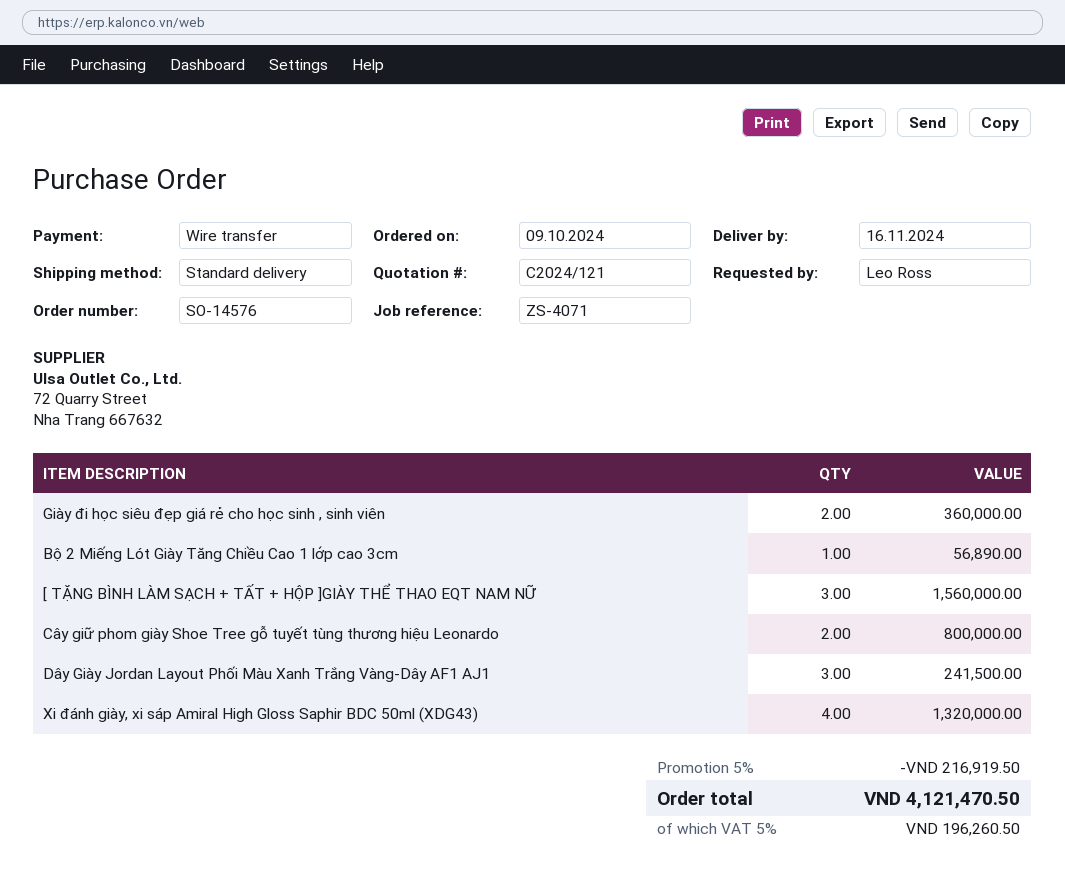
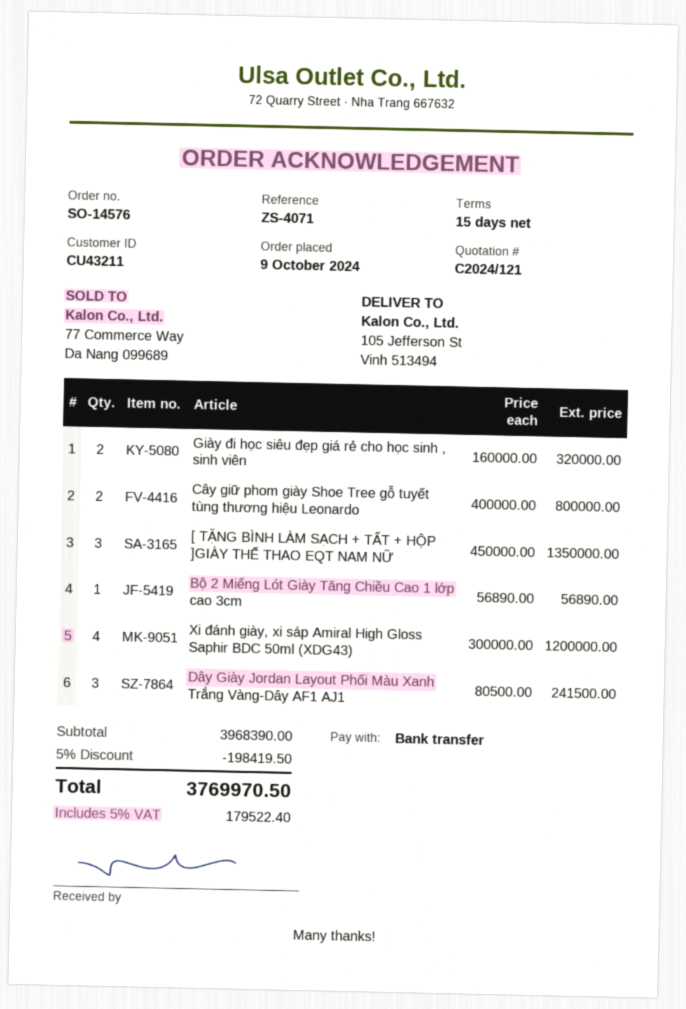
Giày đi học siêu đẹp giá rẻ cho học sinh , sinh viên: 2 for 360000.00 -> 2 for 320000.00
[ TẶNG BÌNH LÀM SẠCH + TẤT + HỘP ]GIÀY THỂ THAO EQT NAM NỮ: 3 for 1560000.00 -> 3 for 1350000.00
Xi đánh giày, xi sáp Amiral High Gloss Saphir BDC 50ml (XDG43): 4 for 1320000.00 -> 4 for 1200000.00
discount: 5% = 216919.50 -> 5% = 198419.50
tax: 5% = 196260.50 -> 5% = 179522.40
total: 4121470.50 -> 3769970.50

